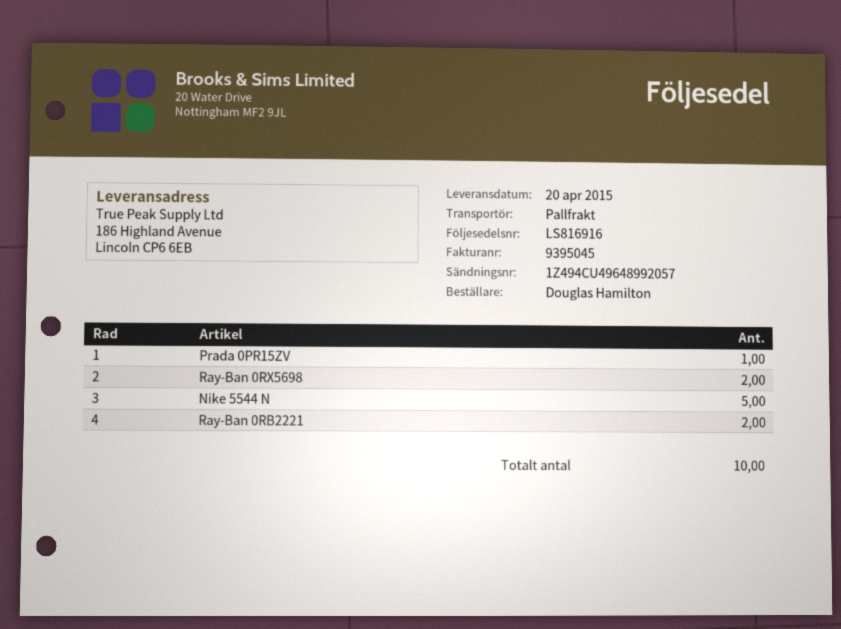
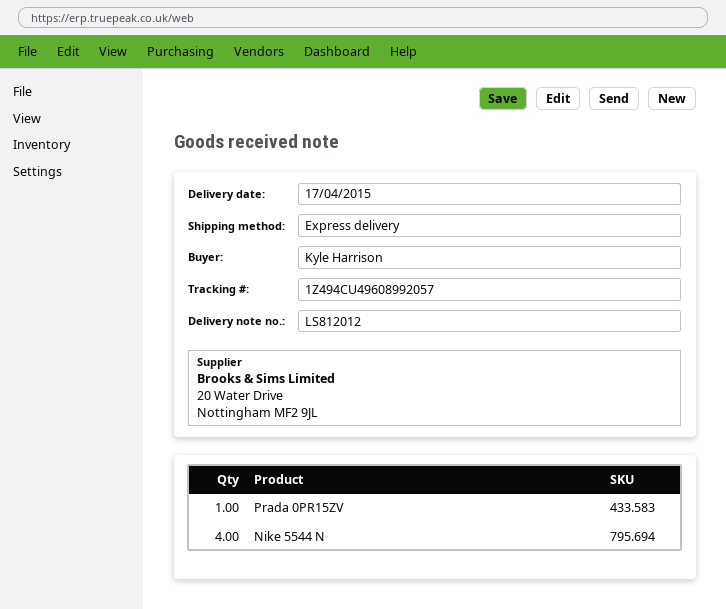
delivery note number: LS816916 -> LS812012
delivery date: 2015-04-20 -> 2015-04-17
ordered by: Douglas Hamilton -> Kyle Harrison
shipping method: pallet freight -> express
tracking number: 1Z494CU49648992057 -> 1Z494CU49608992057
Ray-Ban 0RX5698: 2 -> none
Nike 5544 N: 5 -> 4
Ray-Ban 0RB2221: 2 -> none

